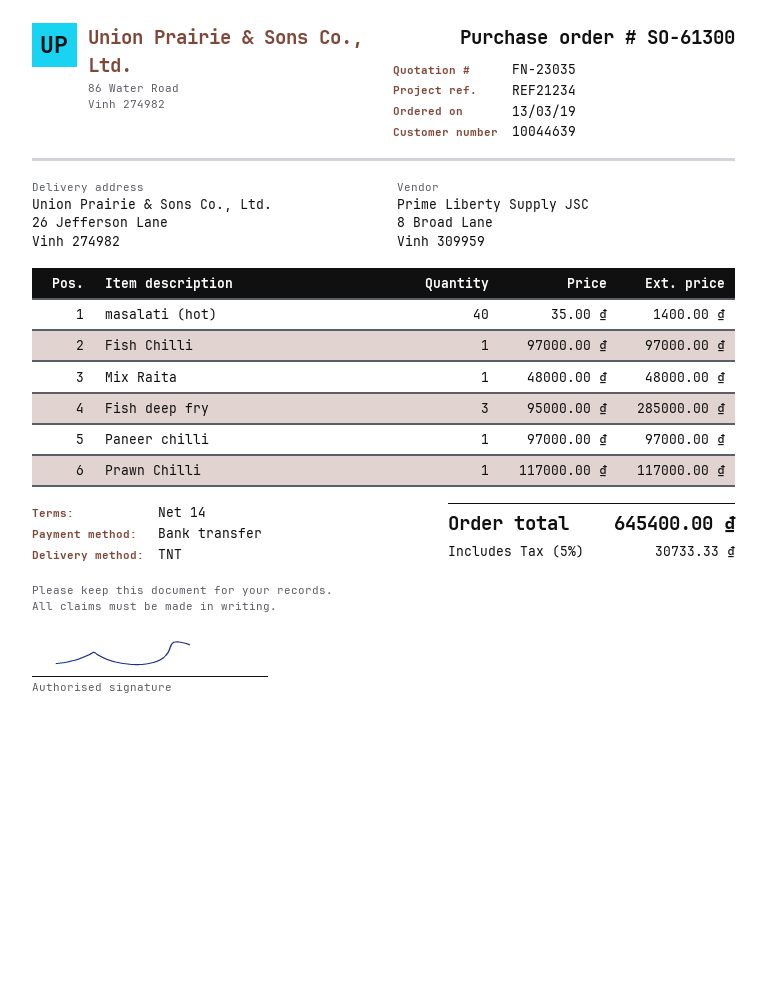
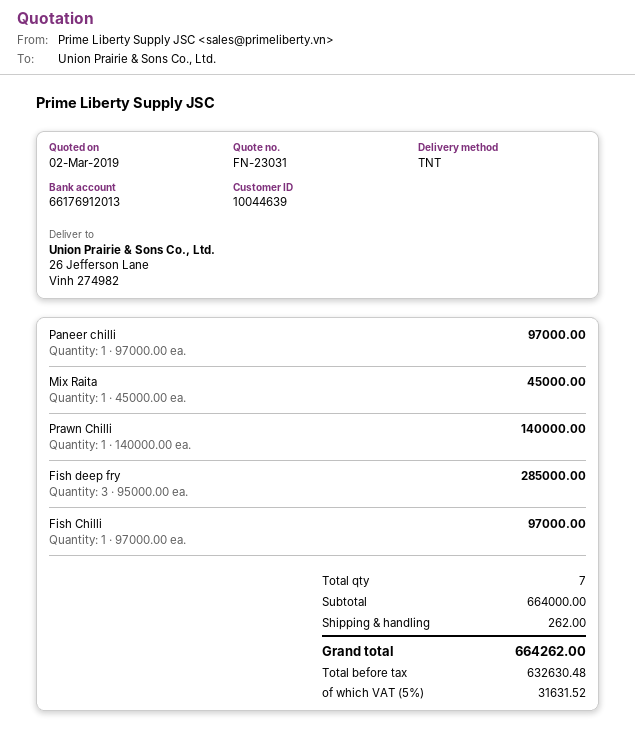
quote number: FN-23035 -> FN-23031
masalati (hot): 40 x 35.00 = 1400.00 -> none
Mix Raita: 1 x 48000.00 = 48000.00 -> 1 x 45000.00 = 45000.00
Prawn Chilli: 1 x 117000.00 = 117000.00 -> 1 x 140000.00 = 140000.00
shipping: none -> 262.00
tax: 5% = 30733.33 -> 5% = 31631.52
total: 645400.00 -> 664262.00

